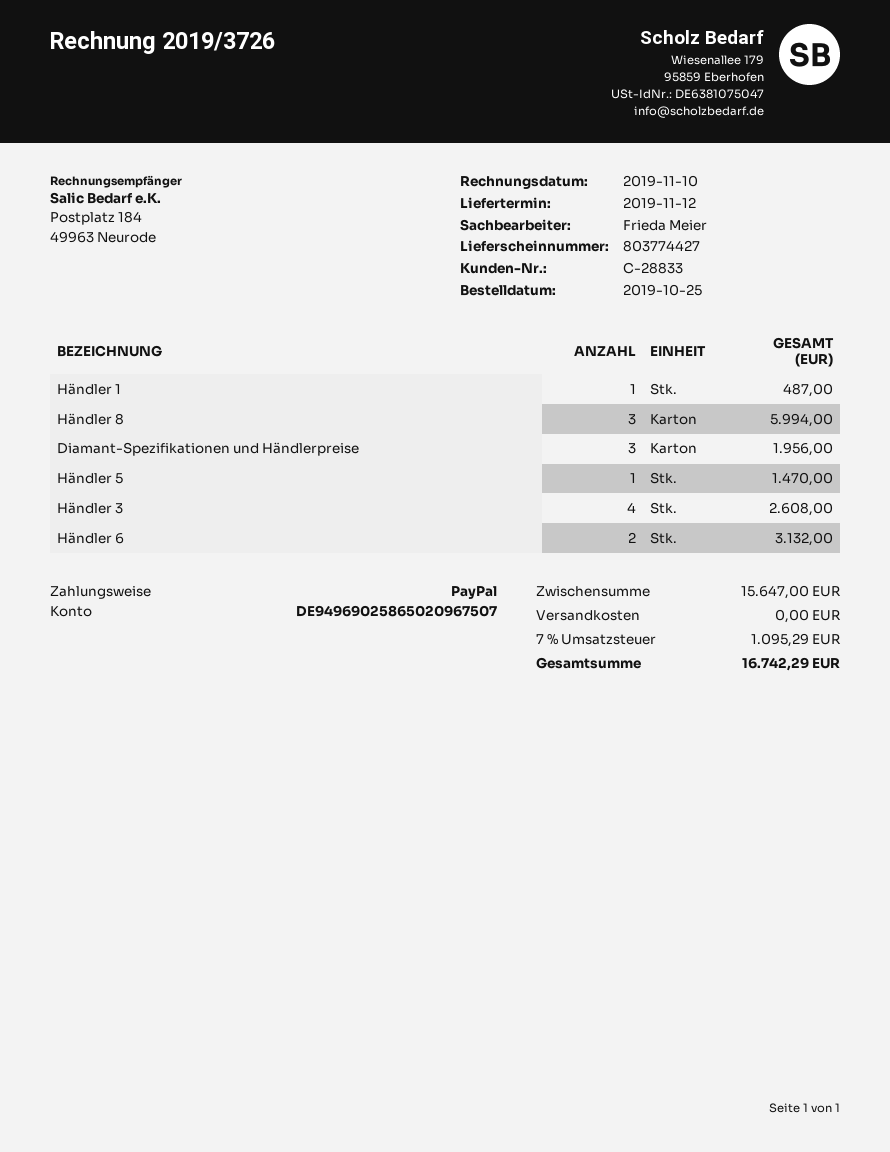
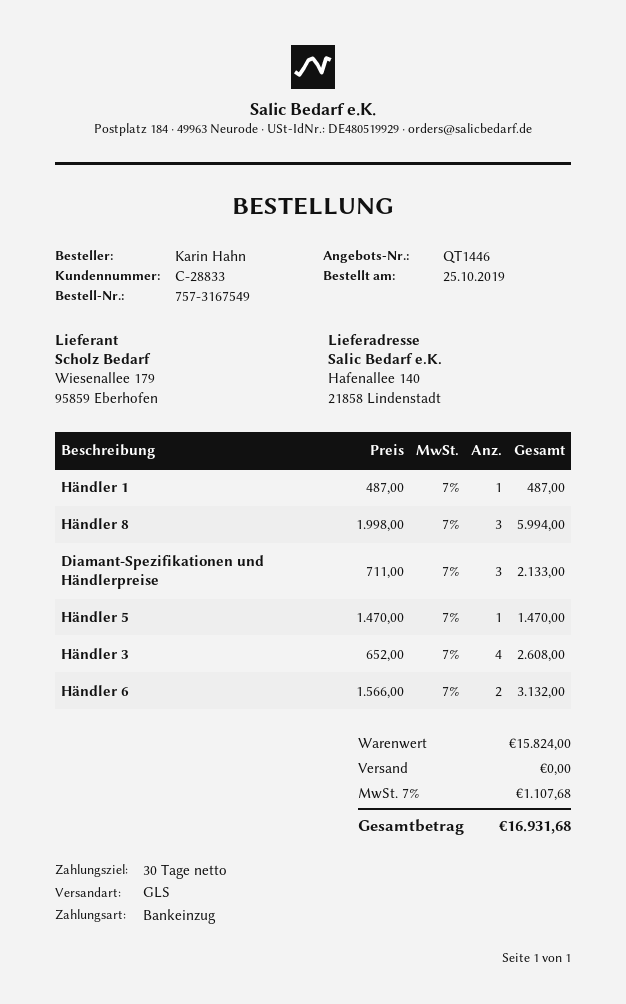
payment method: PayPal -> direct debit
Diamant-Spezifikationen und Händlerpreise: 3 for 1956.00 -> 3 for 2133.00
subtotal: 15647.00 -> 15824.00
tax: 7% = 1095.29 -> 7% = 1107.68
total: 16742.29 -> 16931.68

